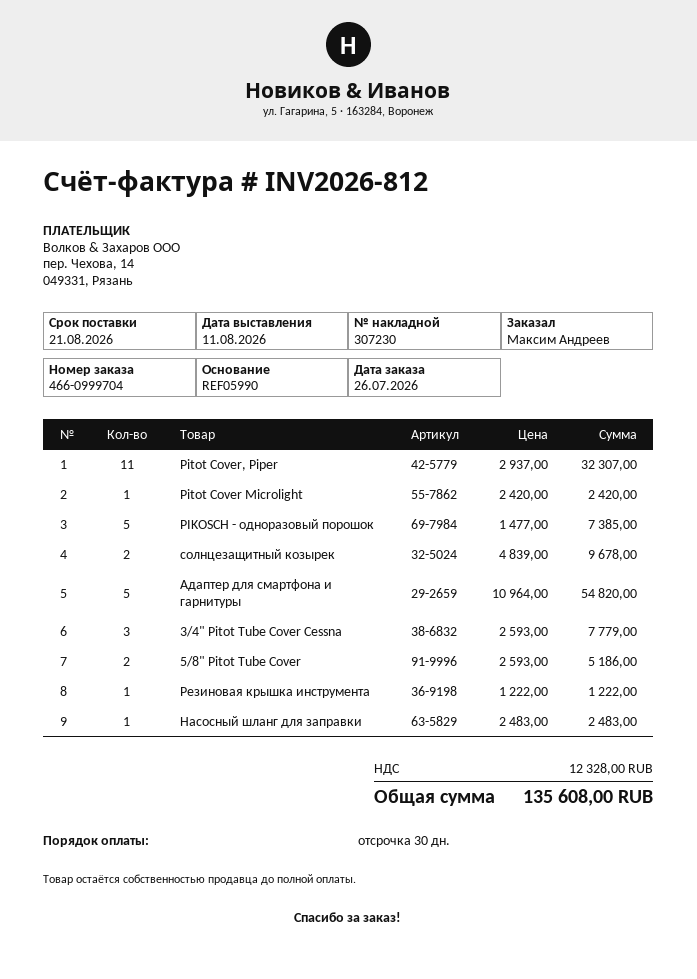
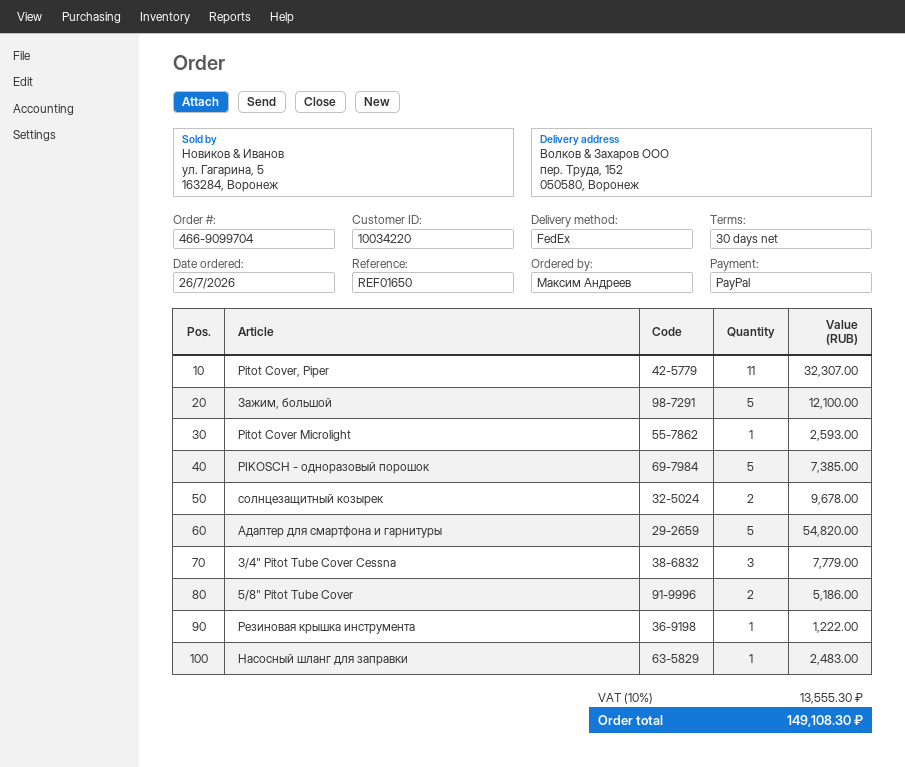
order number: 466-0999704 -> 466-9099704
reference: REF05990 -> REF01650
Pitot Cover Microlight: 1 for 2420.00 -> 1 for 2593.00
Зажим, большой: none -> 5 for 12100.00
tax: 12328.00 -> 13555.30
total: 135608.00 -> 149108.30

